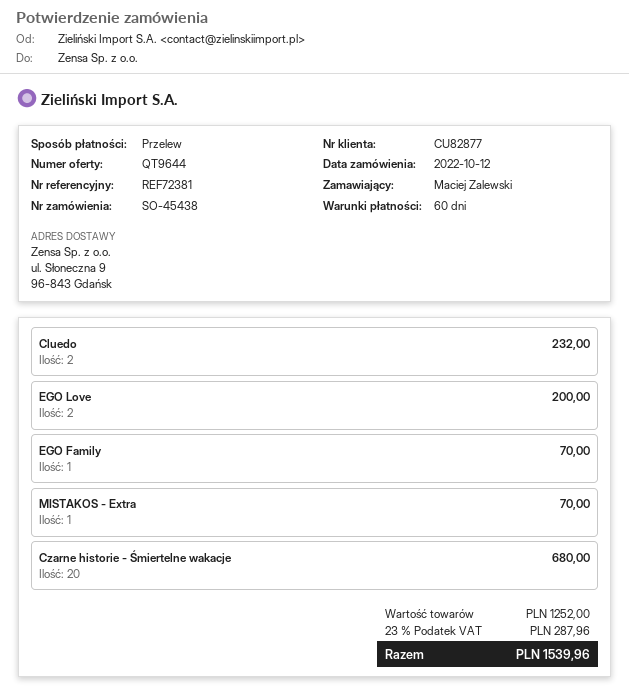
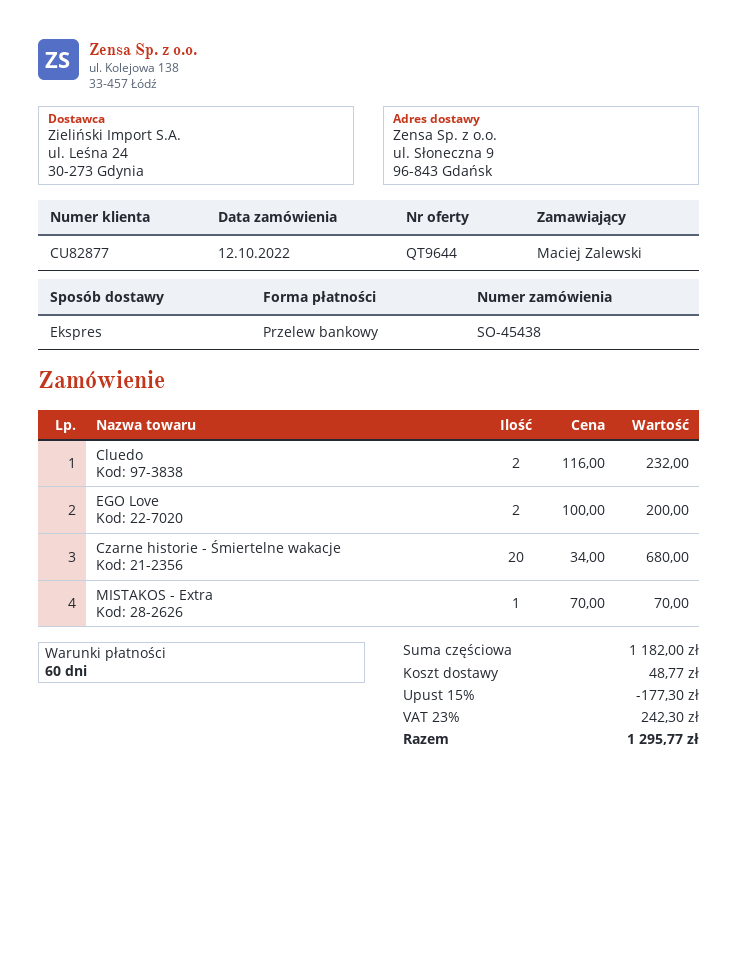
EGO Family: 1 for 70.00 -> none
subtotal: 1252.00 -> 1182.00
discount: none -> 15% = 177.30
shipping: none -> 48.77
tax: 23% = 287.96 -> 23% = 242.30
total: 1539.96 -> 1295.77

